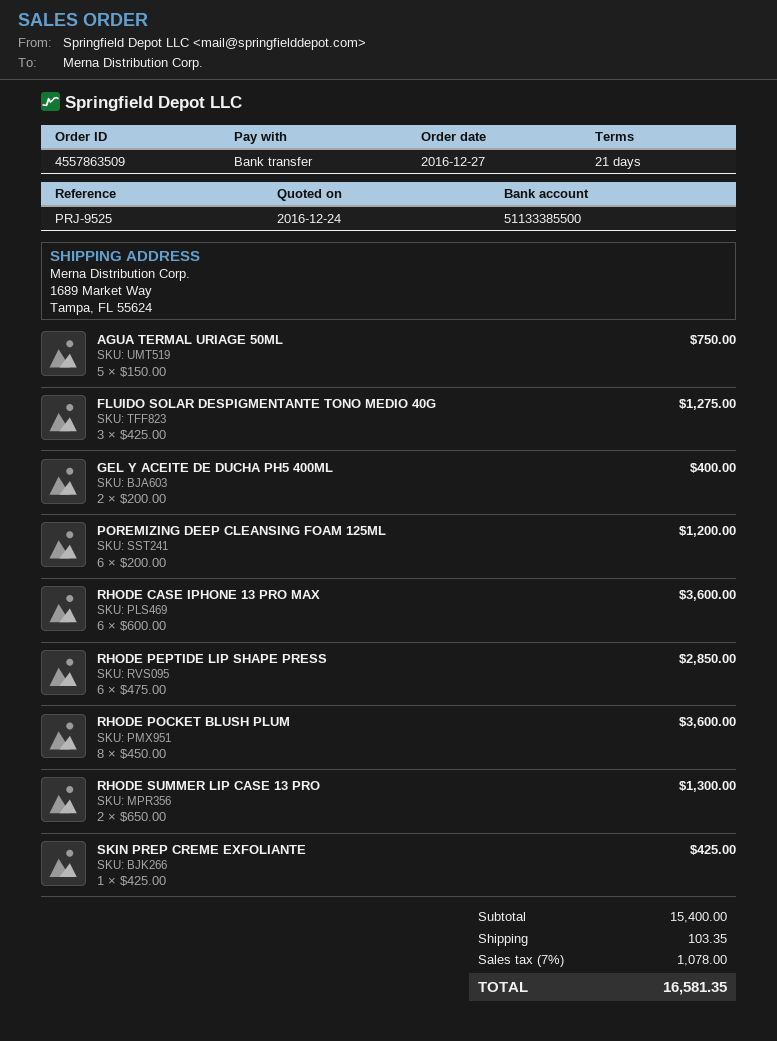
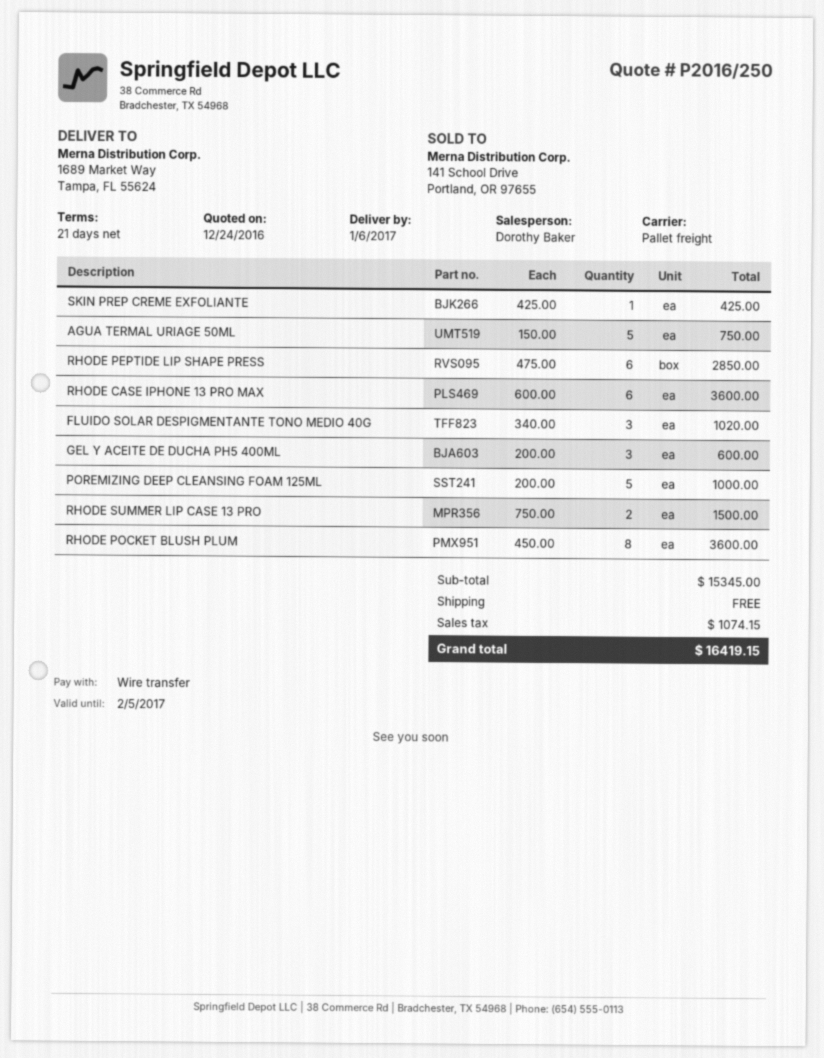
FLUIDO SOLAR DESPIGMENTANTE TONO MEDIO 40G: 3 x 425.00 = 1275.00 -> 3 x 340.00 = 1020.00
GEL Y ACEITE DE DUCHA PH5 400ML: 2 x 200.00 = 400.00 -> 3 x 200.00 = 600.00
POREMIZING DEEP CLEANSING FOAM 125ML: 6 x 200.00 = 1200.00 -> 5 x 200.00 = 1000.00
RHODE SUMMER LIP CASE 13 PRO: 2 x 650.00 = 1300.00 -> 2 x 750.00 = 1500.00
subtotal: 15400.00 -> 15345.00
shipping: 103.35 -> 0.00
tax: 1078.00 -> 1074.15
total: 16581.35 -> 16419.15

